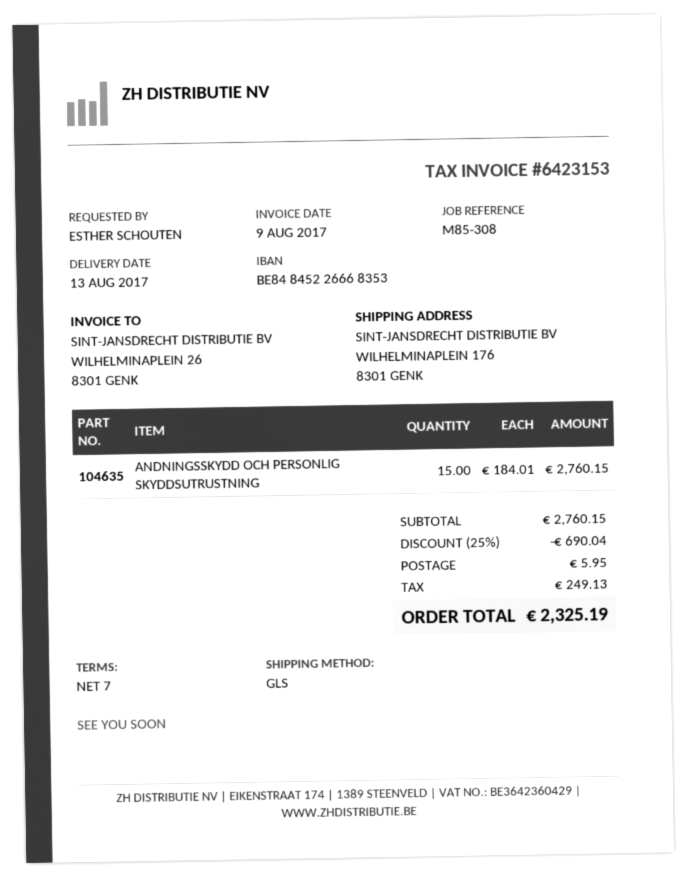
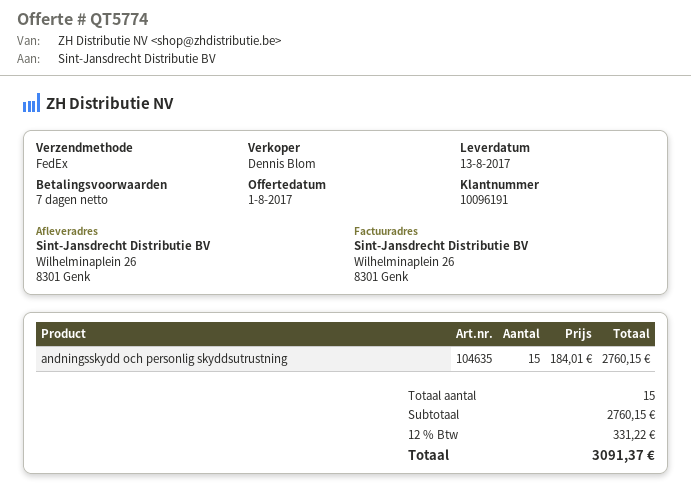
shipping method: GLS -> FedEx
ship to: WILHELMINAPLEIN 176, 8301 GENK -> Wilhelminaplein 26, 8301 Genk
discount: 25% = 690.04 -> none
shipping: 5.95 -> none
tax: 249.13 -> 331.22
total: 2325.19 -> 3091.37

